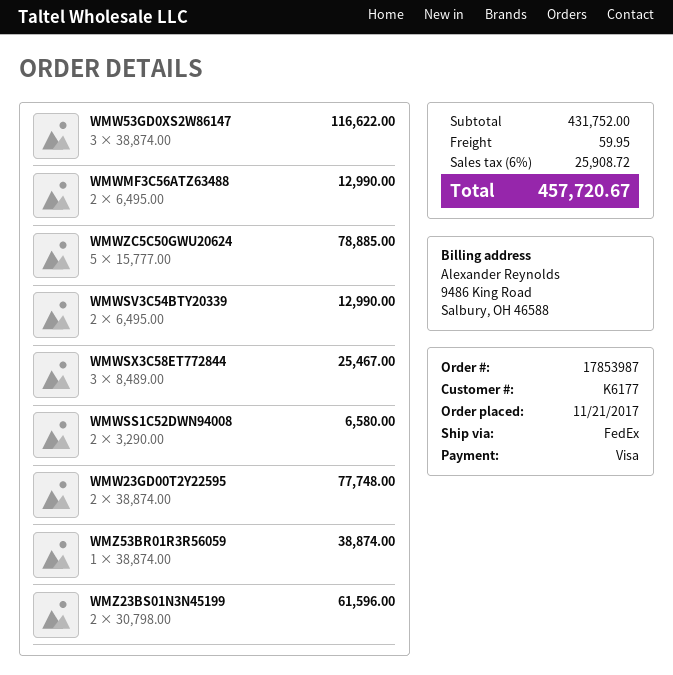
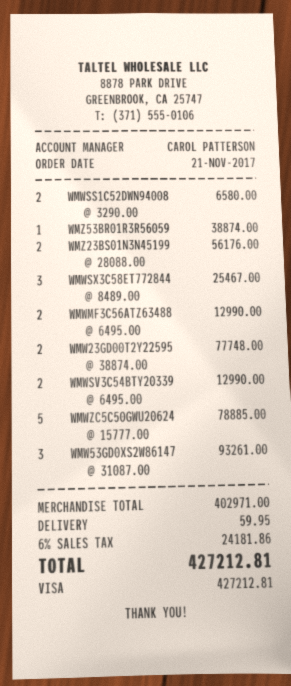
WMW53GD0XS2W86147: 3 x 38874.00 = 116622.00 -> 3 x 31087.00 = 93261.00
WMZ23BS01N3N45199: 2 x 30798.00 = 61596.00 -> 2 x 28088.00 = 56176.00
subtotal: 431752.00 -> 402971.00
tax: 6% = 25908.72 -> 6% = 24181.86
total: 457720.67 -> 427212.81

